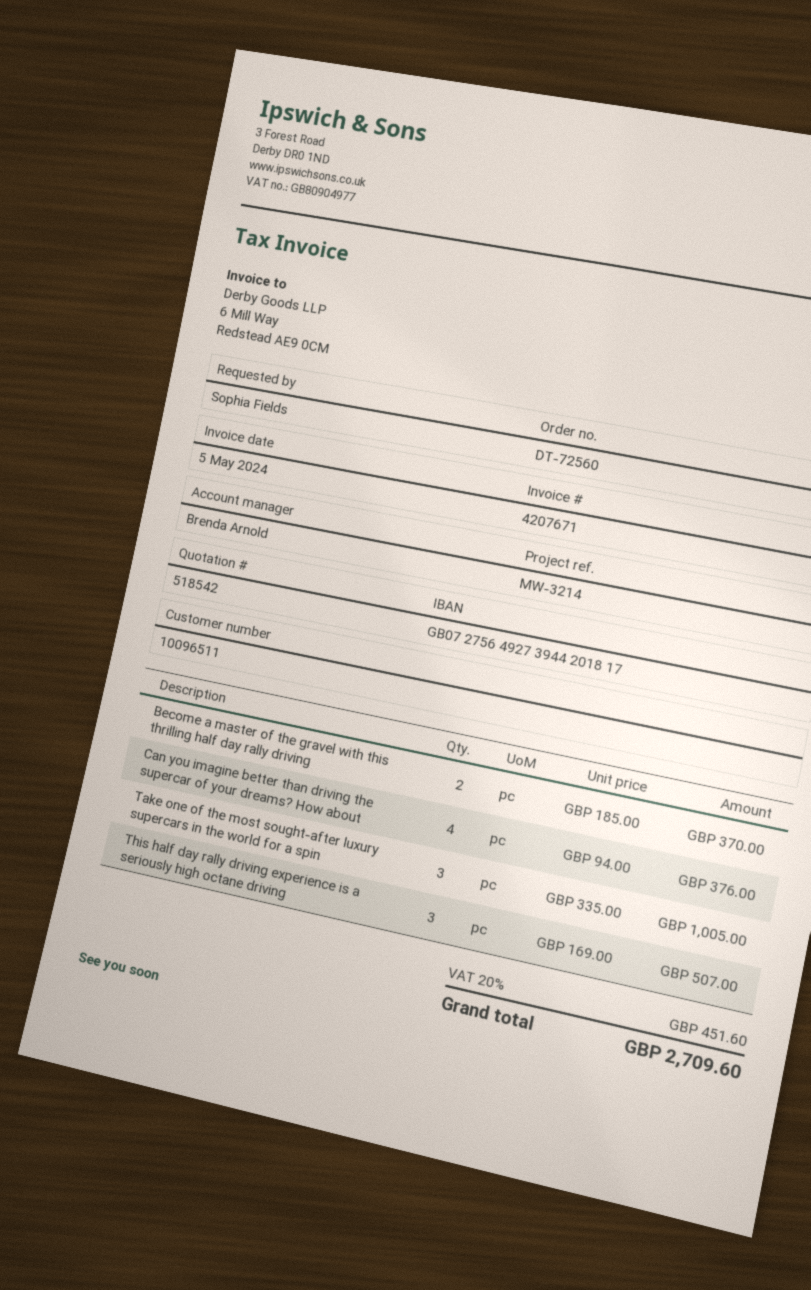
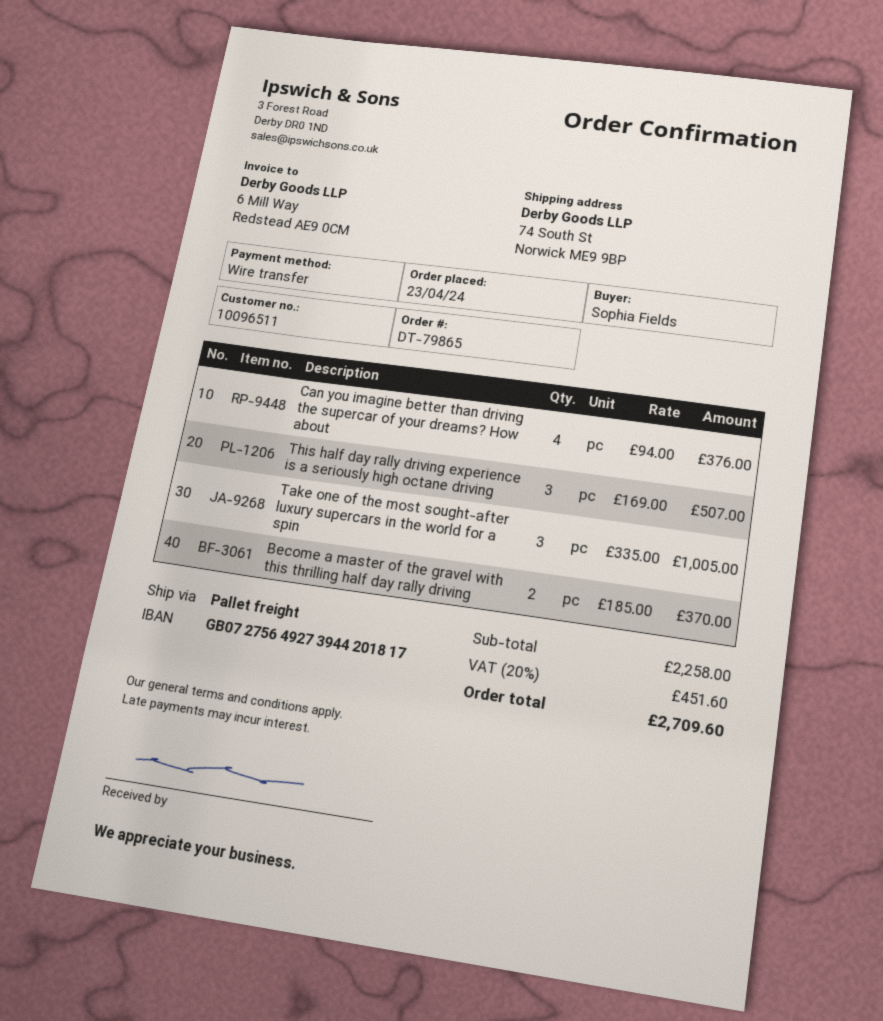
order number: DT-72560 -> DT-79865

